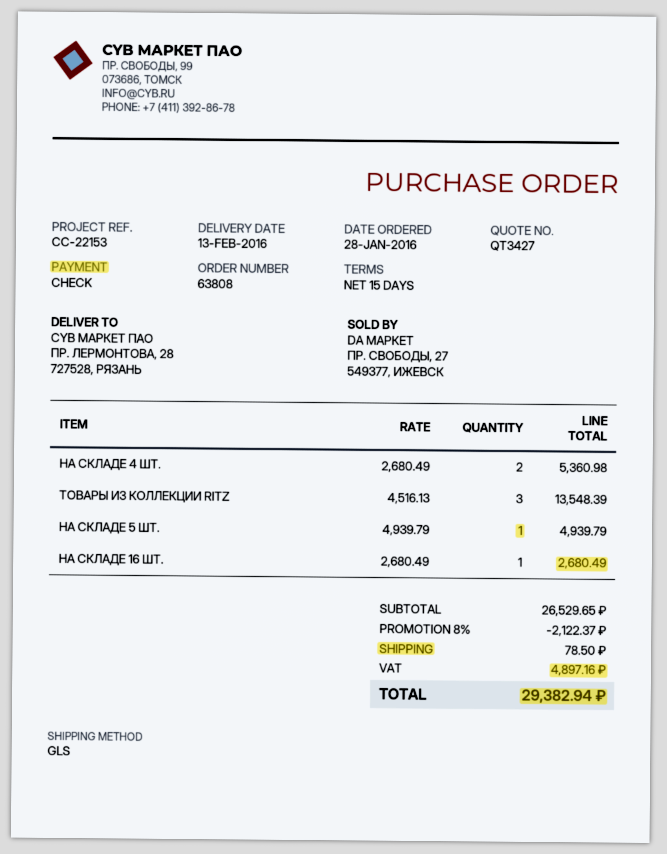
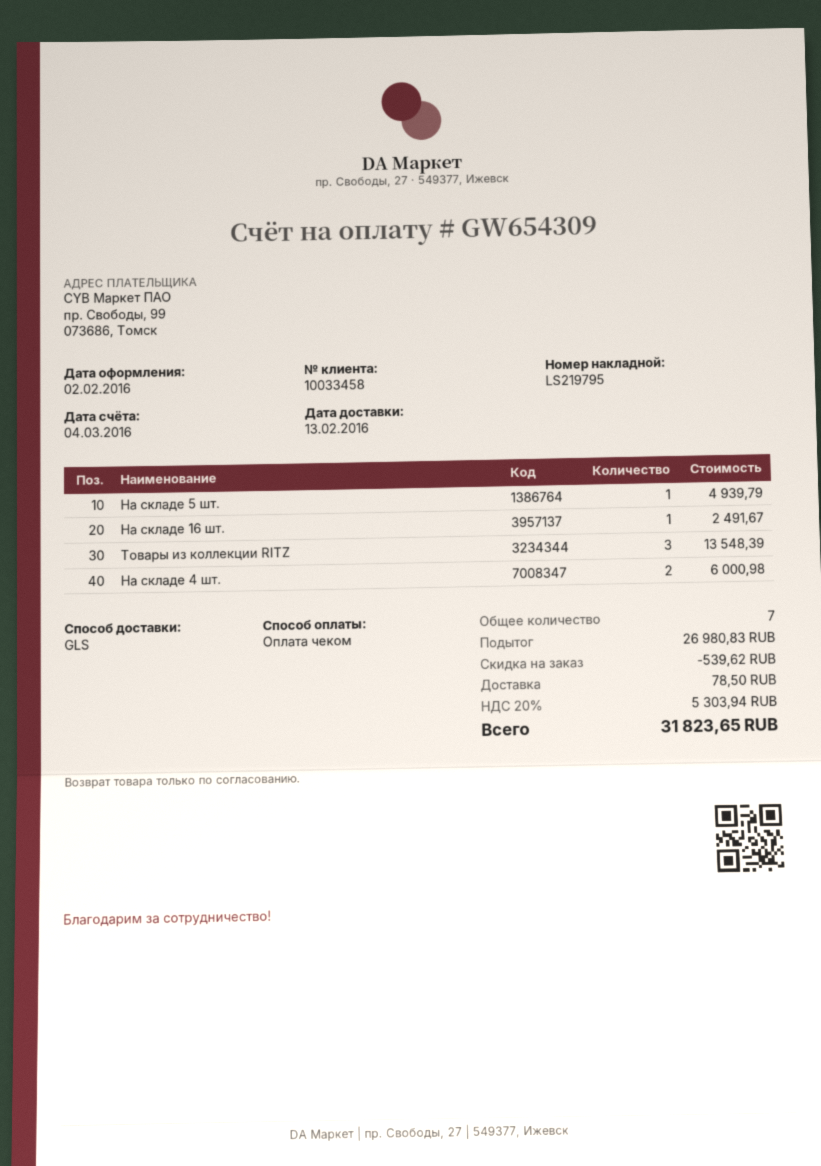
order date: 2016-01-28 -> 2016-02-02
НА СКЛАДЕ 4 ШТ.: 2 for 5360.98 -> 2 for 6000.98
НА СКЛАДЕ 16 ШТ.: 1 for 2680.49 -> 1 for 2491.67
subtotal: 26529.65 -> 26980.83
discount: 2122.37 -> 539.62
tax: 4897.16 -> 5303.94
total: 29382.94 -> 31823.65

